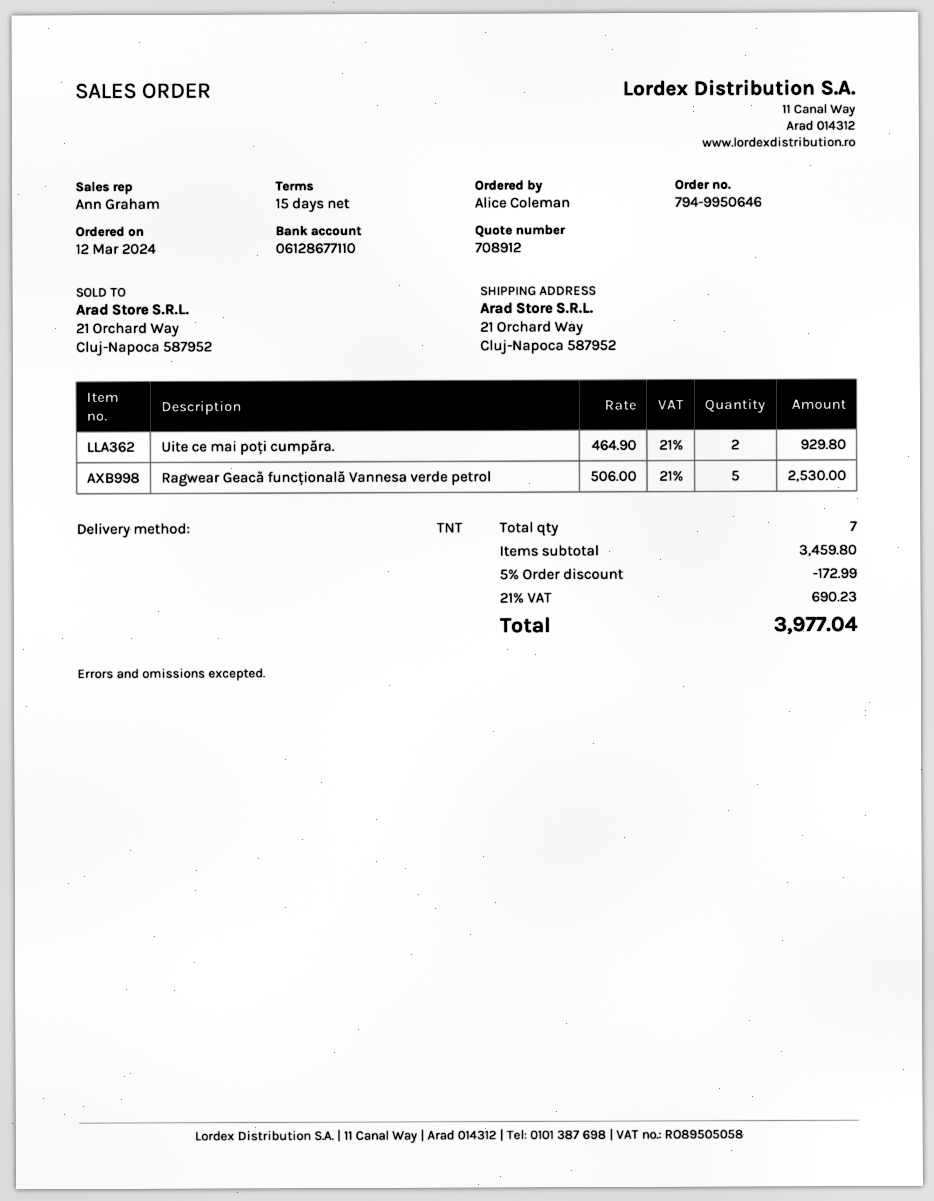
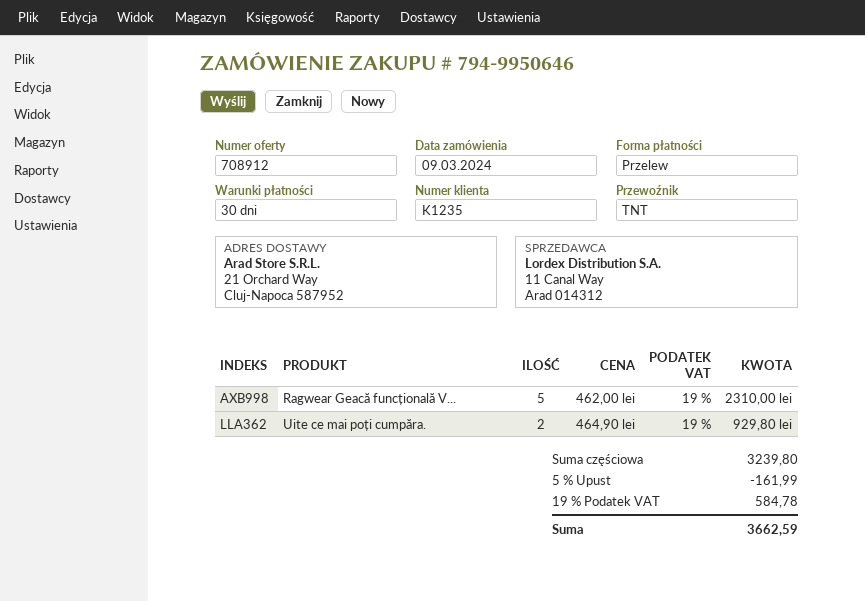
order date: 2024-03-12 -> 2024-03-09
payment terms: 15 days -> 30 days
Ragwear Geacă funcțională Vannesa verde petrol: 5 x 506.00 = 2530.00 -> 5 x 462.00 = 2310.00
subtotal: 3459.80 -> 3239.80
discount: 5% = 172.99 -> 5% = 161.99
tax: 21% = 690.23 -> 19% = 584.78
total: 3977.04 -> 3662.59

